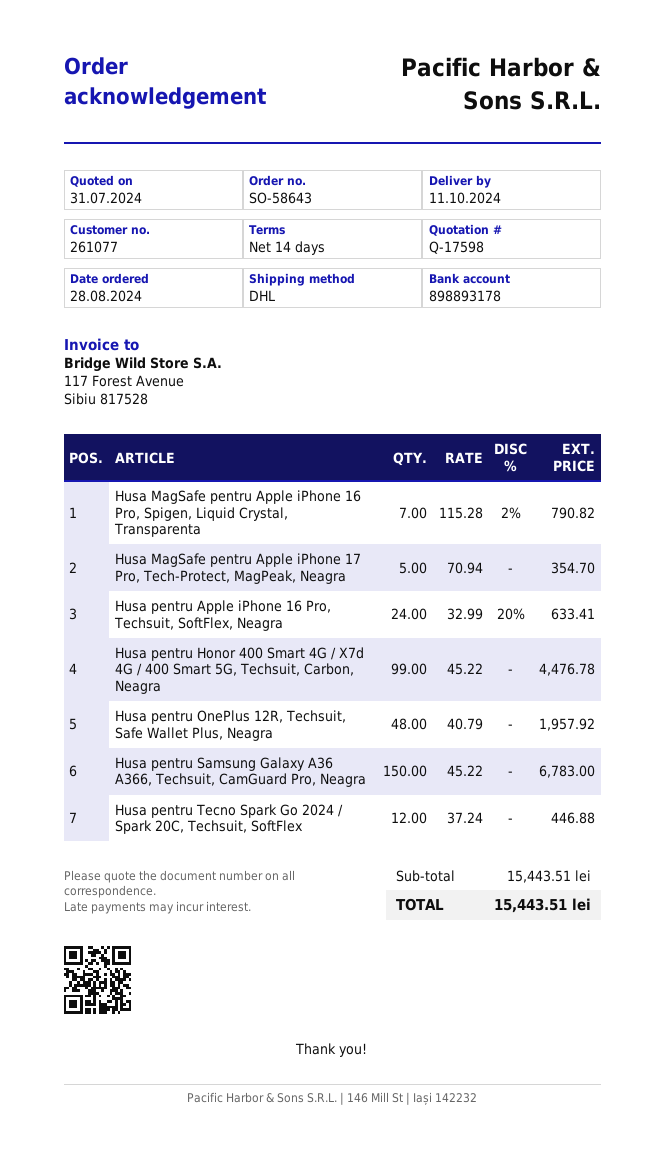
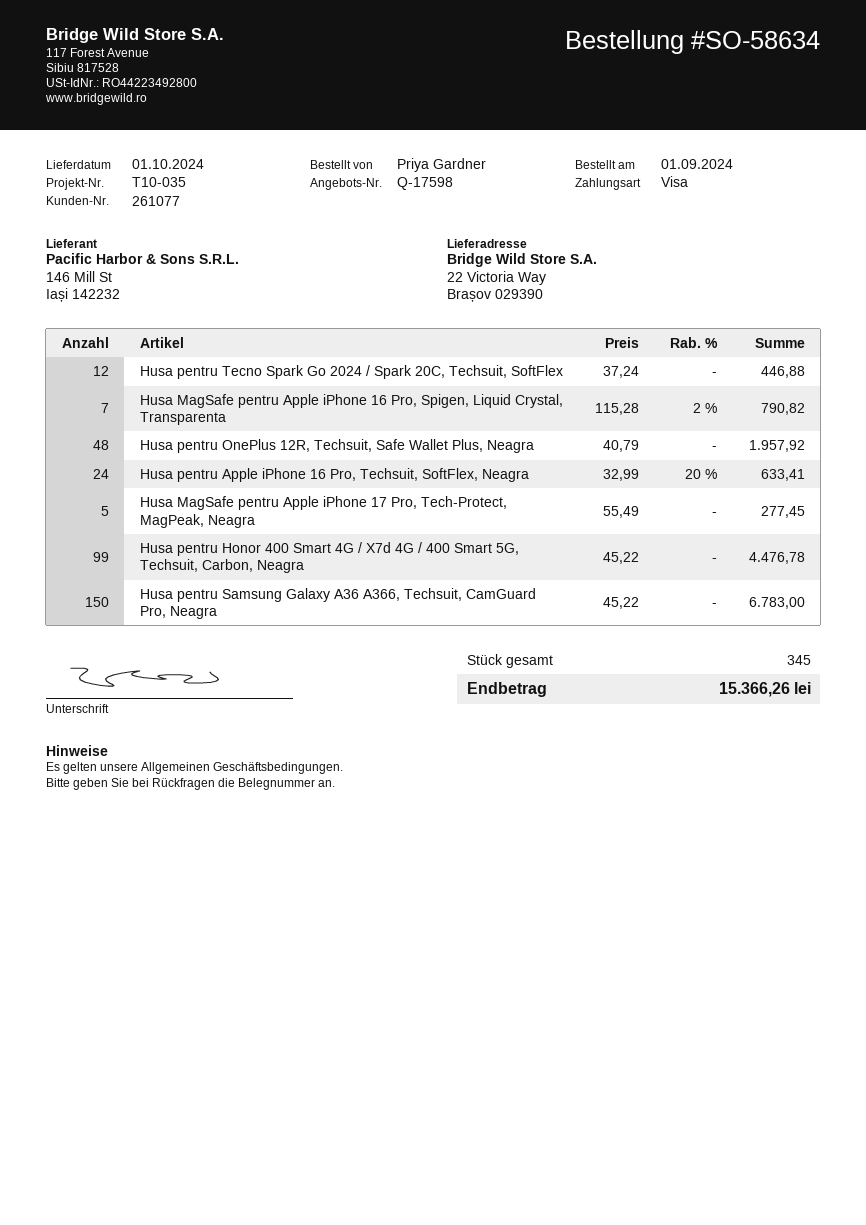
order number: SO-58643 -> SO-58634
order date: 2024-08-28 -> 2024-09-01
delivery date: 2024-10-11 -> 2024-10-01
Husa MagSafe pentru Apple iPhone 17 Pro, Tech-Protect, MagPeak, Neagra: 5 x 70.94 = 354.70 -> 5 x 55.49 = 277.45
total: 15443.51 -> 15366.26

